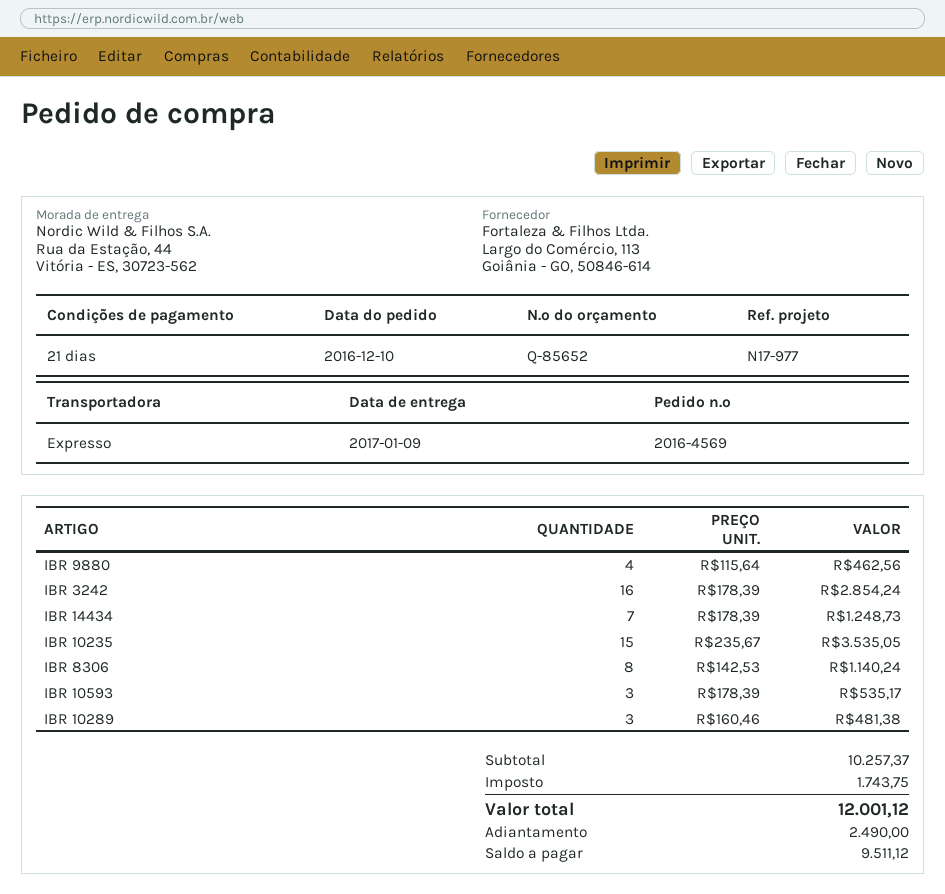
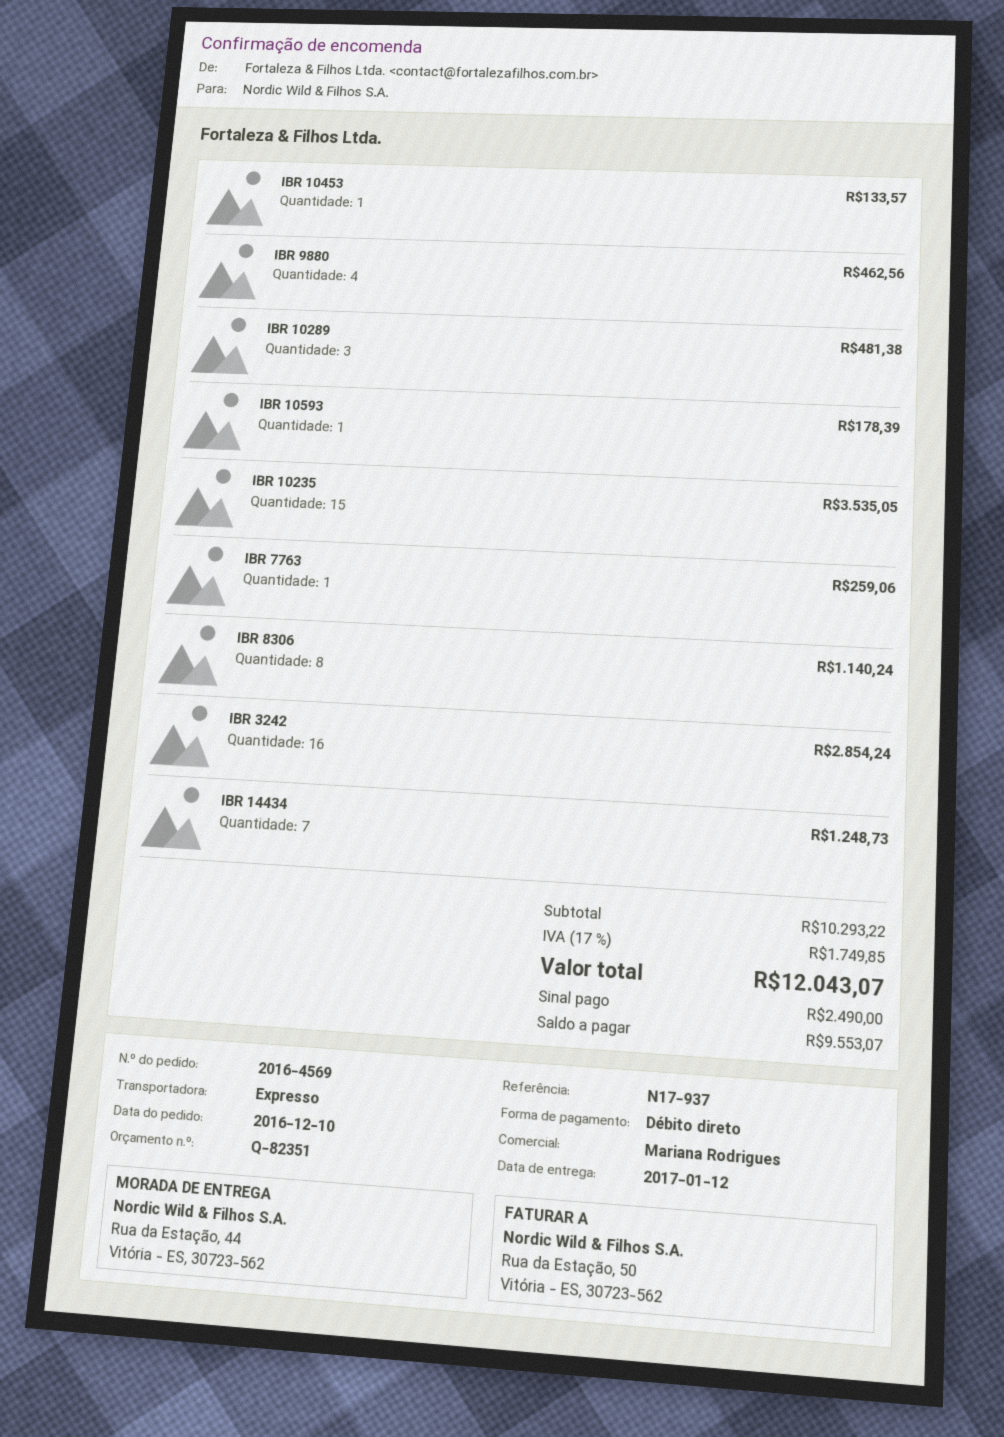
quote number: Q-85652 -> Q-82351
delivery date: 2017-01-09 -> 2017-01-12
reference: N17-977 -> N17-937
IBR 10593: 3 for 535.17 -> 1 for 178.39
IBR 10453: none -> 1 for 133.57
IBR 7763: none -> 1 for 259.06
subtotal: 10257.37 -> 10293.22
tax: 1743.75 -> 1749.85
total: 12001.12 -> 12043.07
balance: 9511.12 -> 9553.07

